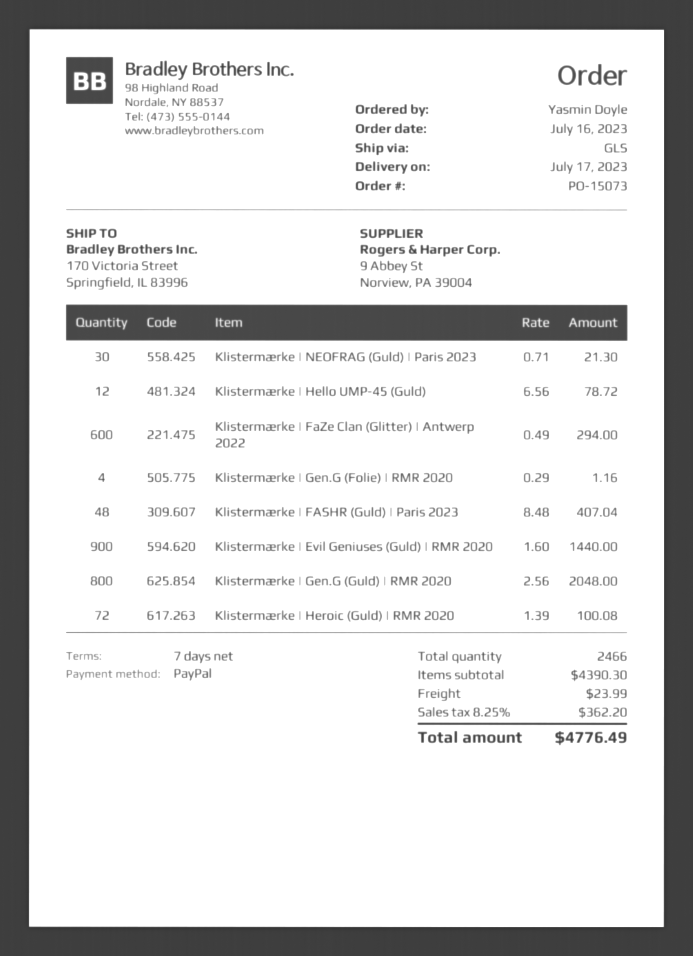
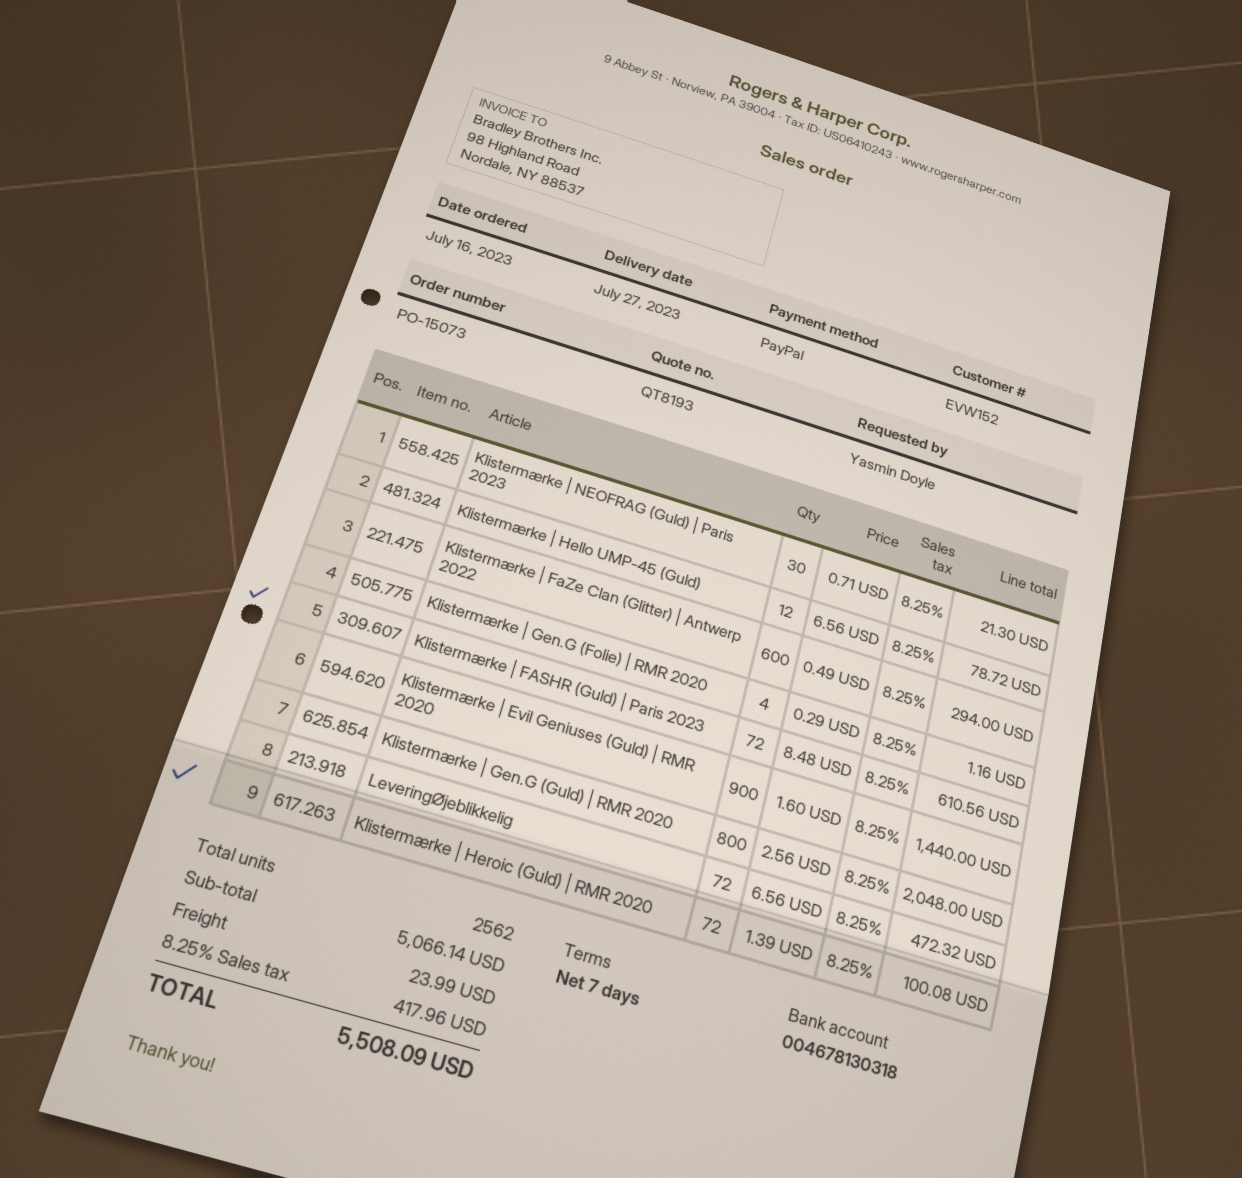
delivery date: 2023-07-17 -> 2023-07-27
Klistermærke | FASHR (Guld) | Paris 2023: 48 x 8.48 = 407.04 -> 72 x 8.48 = 610.56
LeveringØjeblikkelig: none -> 72 x 6.56 = 472.32
total quantity: 2466 -> 2562
subtotal: 4390.30 -> 5066.14
tax: 8.25% = 362.20 -> 8.25% = 417.96
total: 4776.49 -> 5508.09

